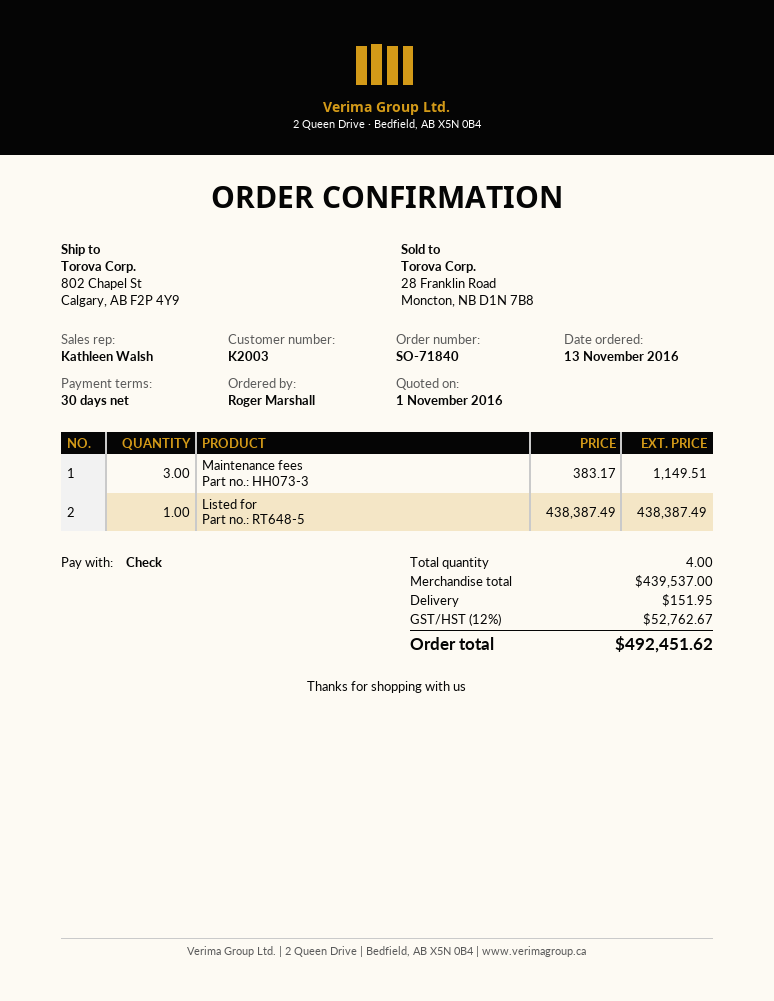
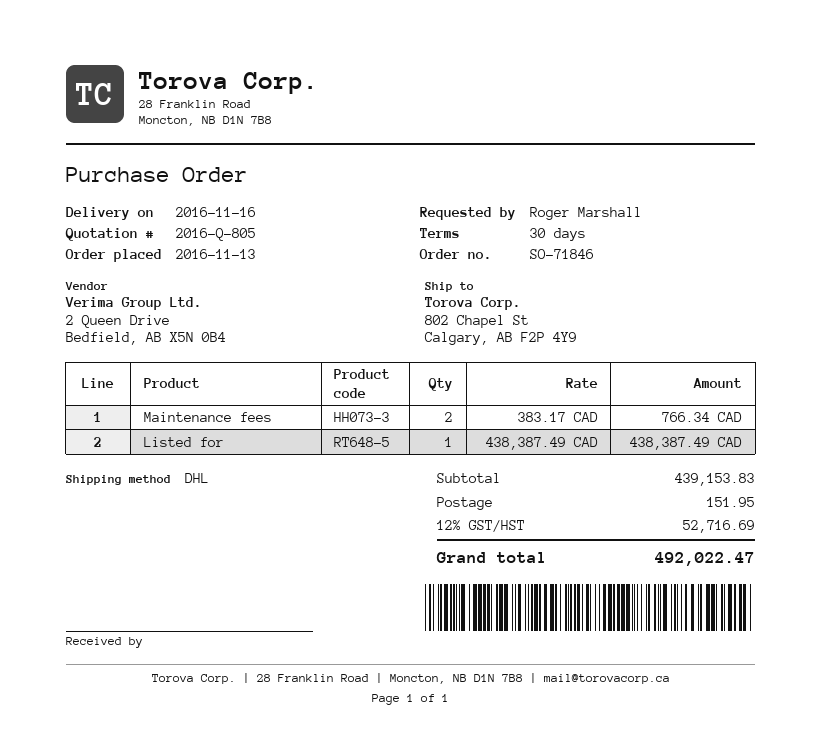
order number: SO-71840 -> SO-71846
Maintenance fees: 3 x 383.17 = 1149.51 -> 2 x 383.17 = 766.34
subtotal: 439537.00 -> 439153.83
tax: 12% = 52762.67 -> 12% = 52716.69
total: 492451.62 -> 492022.47

